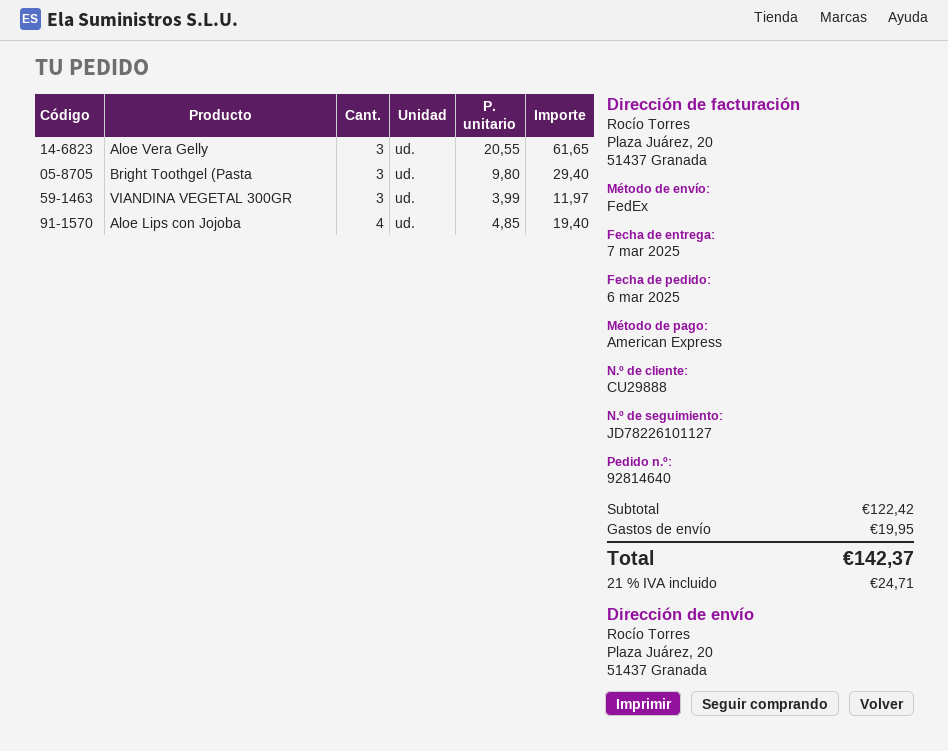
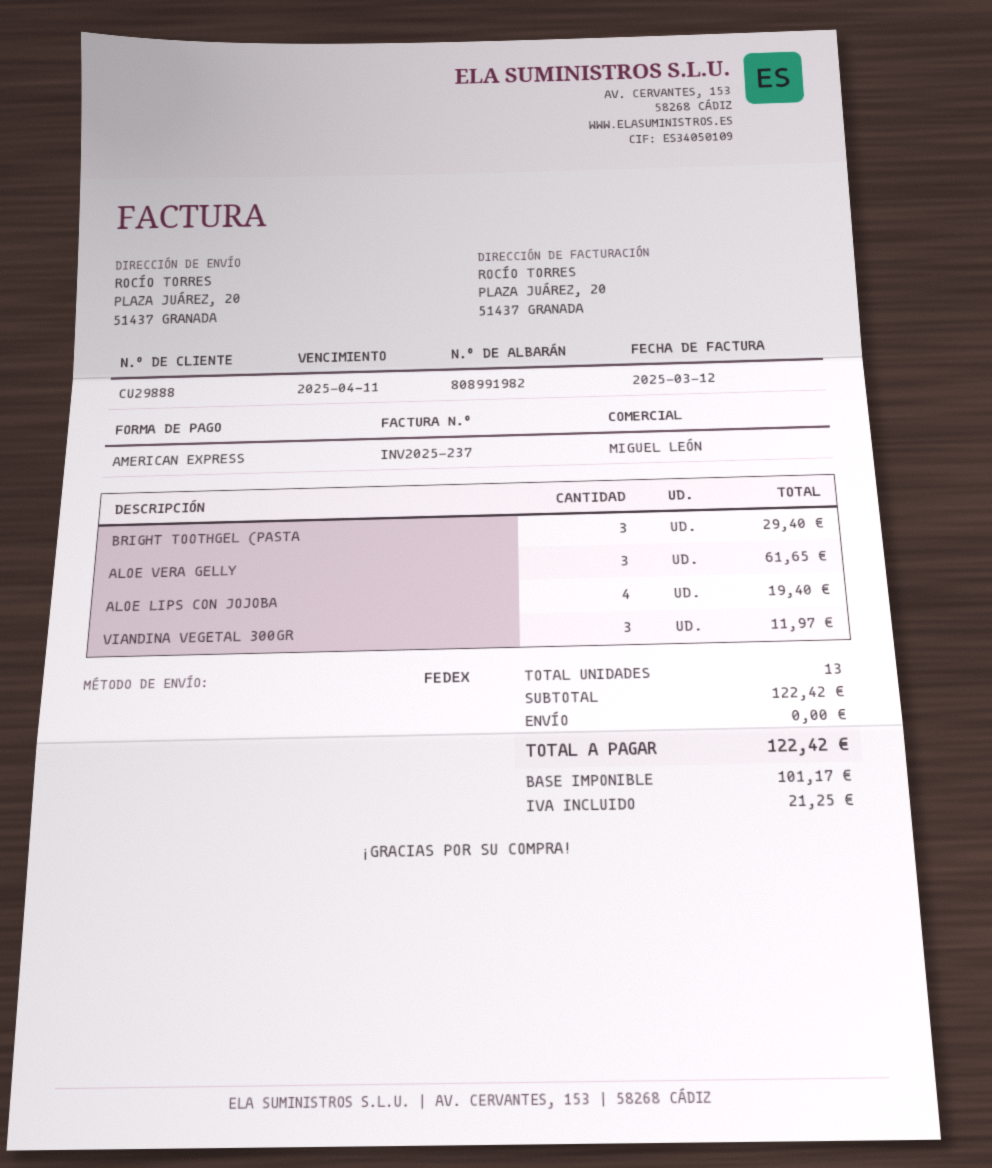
shipping: 19.95 -> 0.00
tax: 24.71 -> 21.25
total: 142.37 -> 122.42

